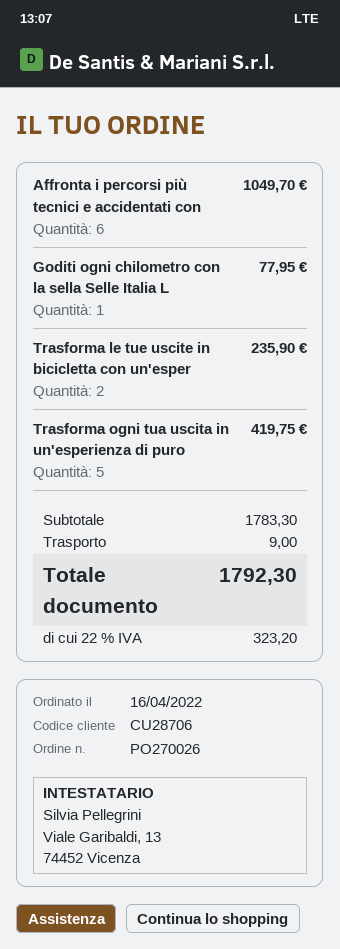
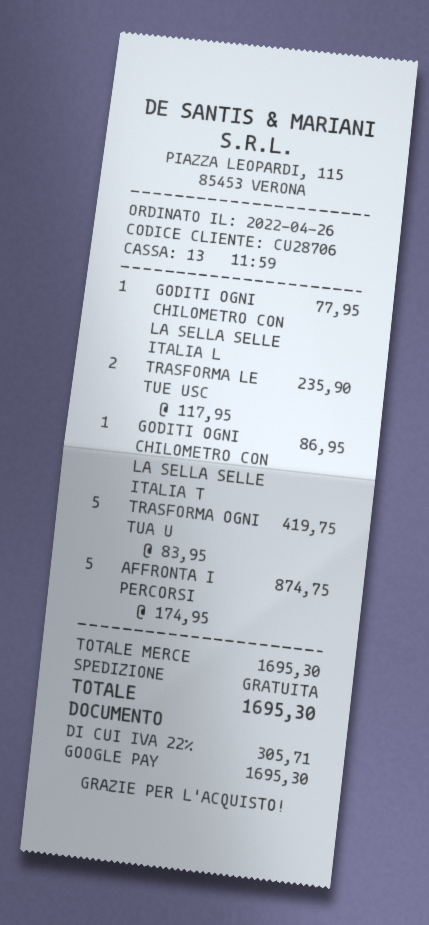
order date: 2022-04-16 -> 2022-04-26
Affronta i percorsi più tecnici e accidentati con: 6 for 1049.70 -> 5 for 874.75
GODITI OGNI CHILOMETRO CON LA SELLA SELLE ITALIA T: none -> 1 for 86.95
subtotal: 1783.30 -> 1695.30
shipping: 9.00 -> 0.00
tax: 22% = 323.20 -> 22% = 305.71
total: 1792.30 -> 1695.30

